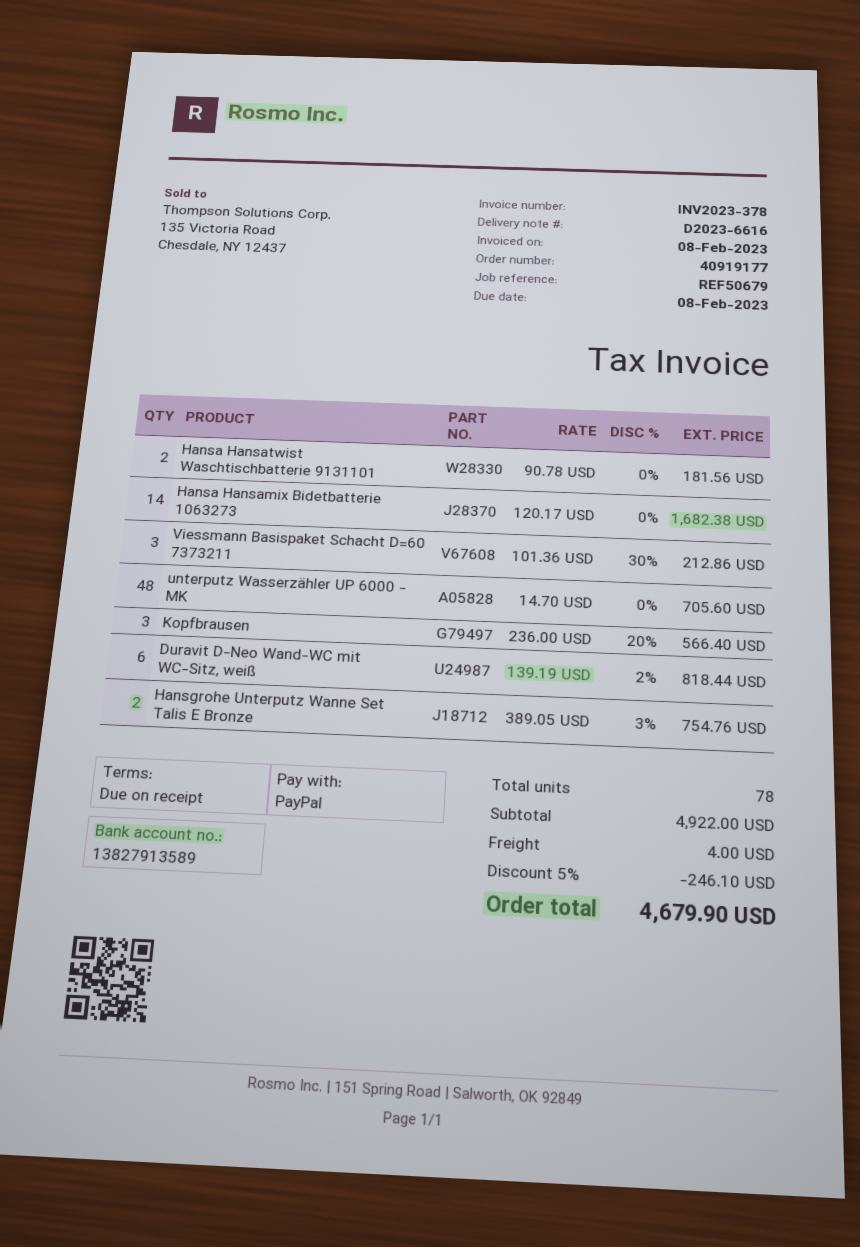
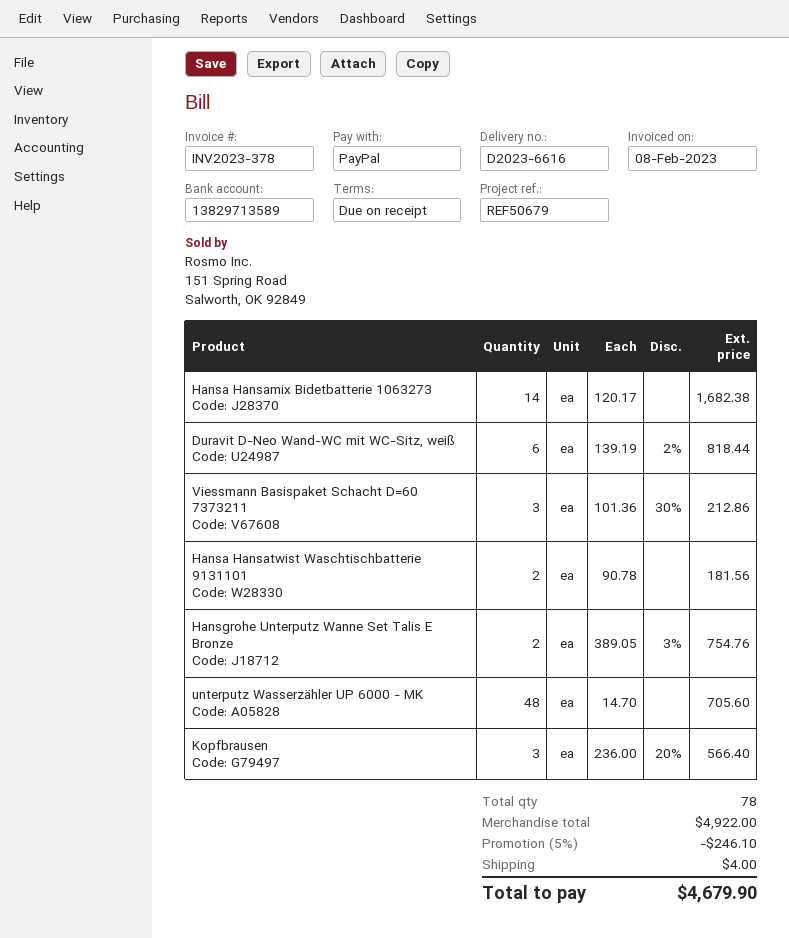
bank account: 13827913589 -> 13829713589

